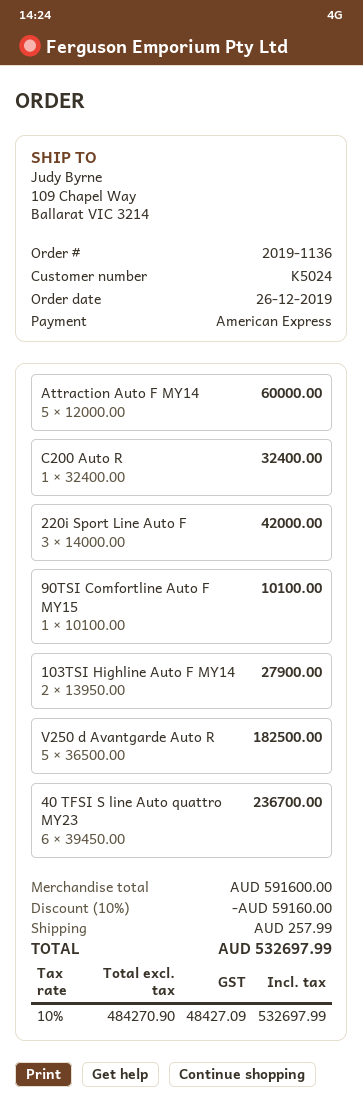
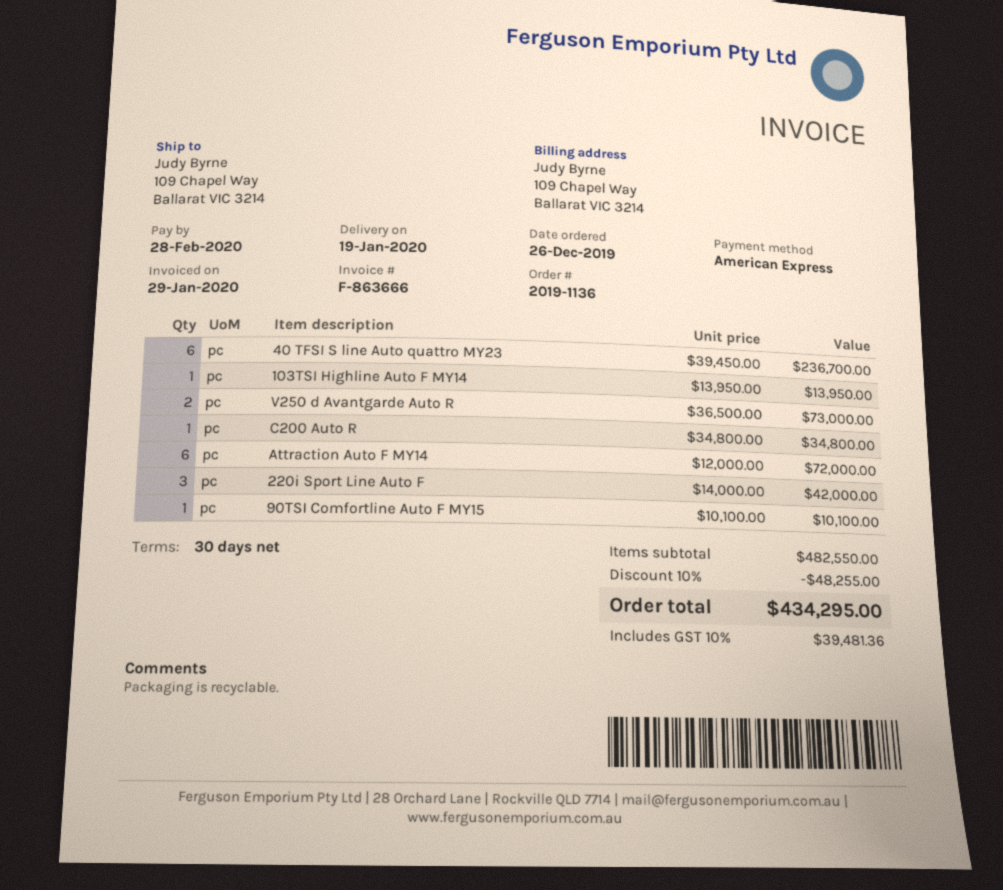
Attraction Auto F MY14: 5 x 12000.00 = 60000.00 -> 6 x 12000.00 = 72000.00
C200 Auto R: 1 x 32400.00 = 32400.00 -> 1 x 34800.00 = 34800.00
103TSI Highline Auto F MY14: 2 x 13950.00 = 27900.00 -> 1 x 13950.00 = 13950.00
V250 d Avantgarde Auto R: 5 x 36500.00 = 182500.00 -> 2 x 36500.00 = 73000.00
subtotal: 591600.00 -> 482550.00
discount: 10% = 59160.00 -> 10% = 48255.00
shipping: 257.99 -> none
tax: 10% = 48427.09 -> 10% = 39481.36
total: 532697.99 -> 434295.00

